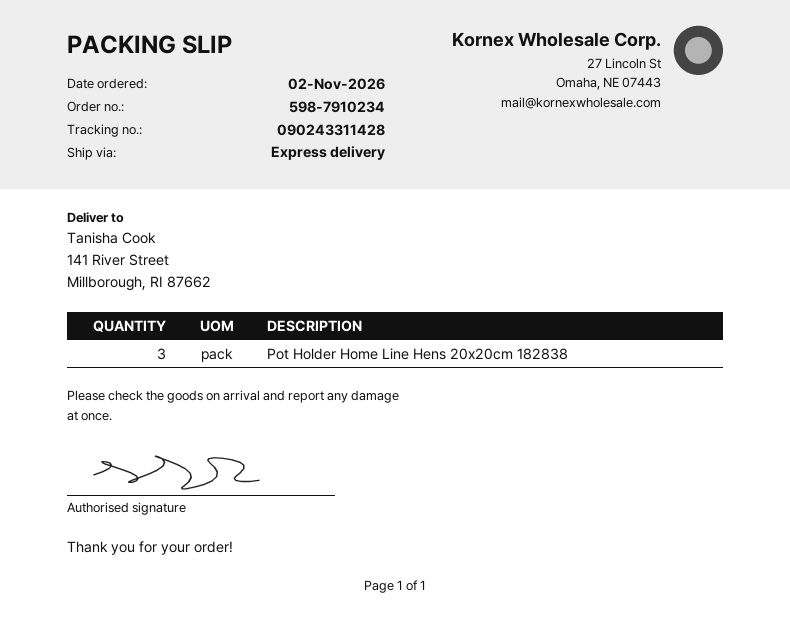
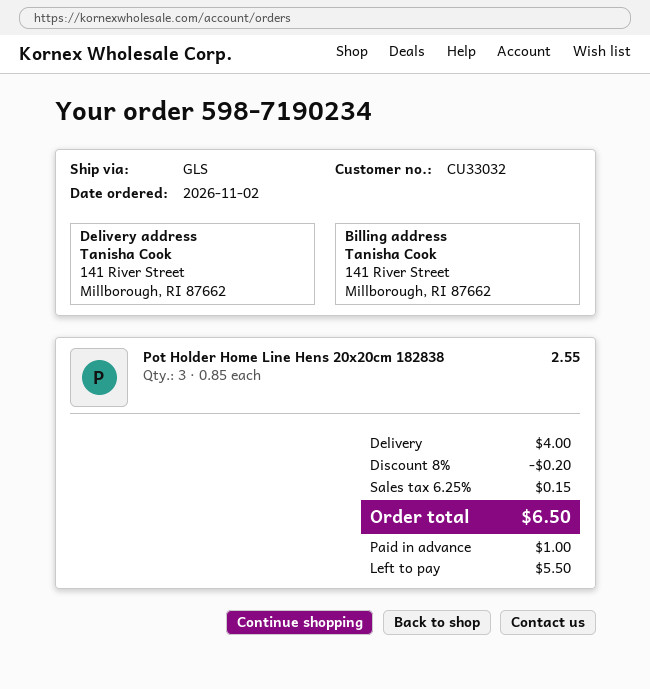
order number: 598-7910234 -> 598-7190234
shipping method: express -> GLS

